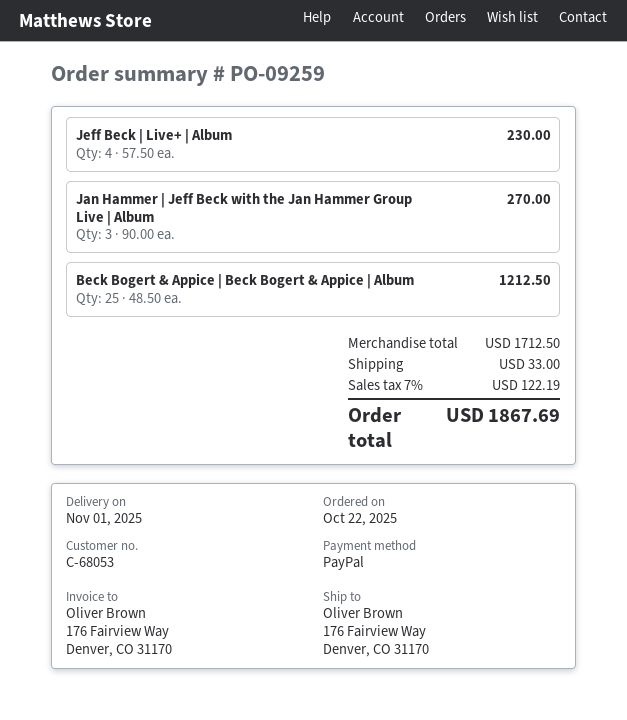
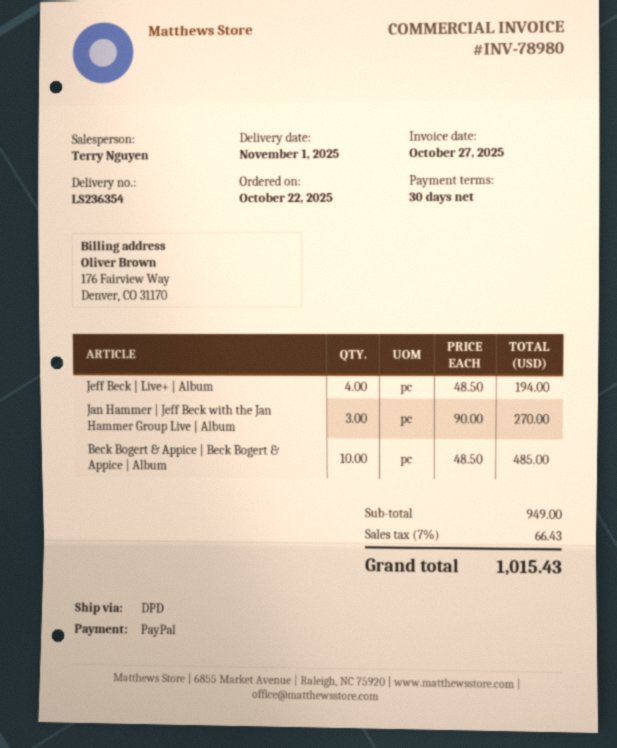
Jeff Beck | Live+ | Album: 4 x 57.50 = 230.00 -> 4 x 48.50 = 194.00
Beck Bogert & Appice | Beck Bogert & Appice | Album: 25 x 48.50 = 1212.50 -> 10 x 48.50 = 485.00
subtotal: 1712.50 -> 949.00
shipping: 33.00 -> none
tax: 7% = 122.19 -> 7% = 66.43
total: 1867.69 -> 1015.43

